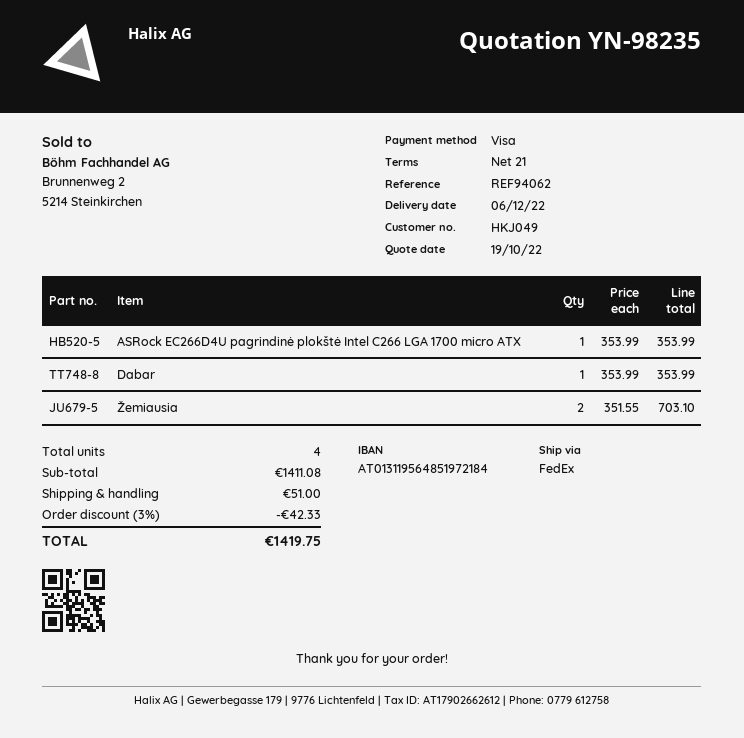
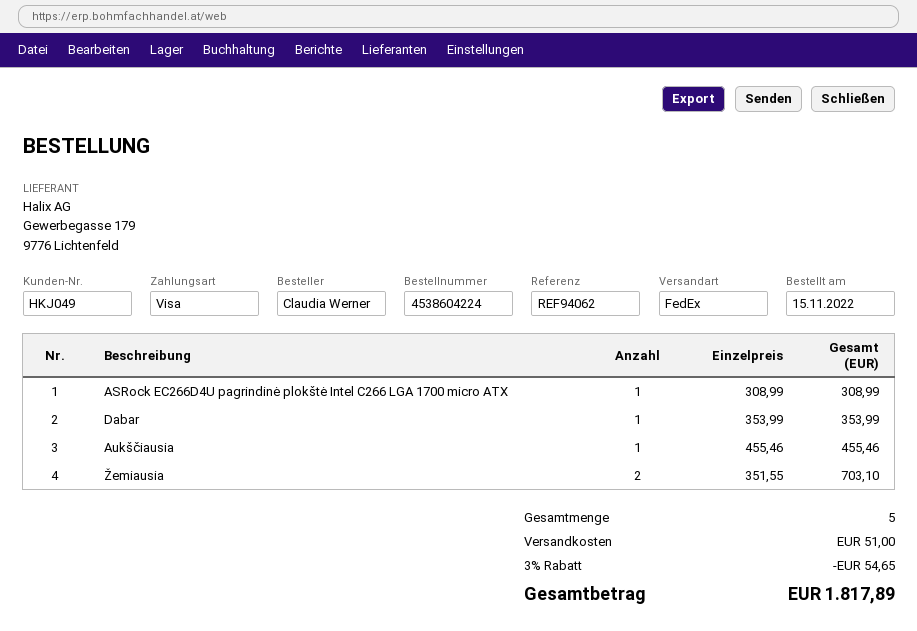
ASRock EC266D4U pagrindinė plokštė Intel C266 LGA 1700 micro ATX: 1 x 353.99 = 353.99 -> 1 x 308.99 = 308.99
Aukščiausia: none -> 1 x 455.46 = 455.46
total quantity: 4 -> 5
discount: 3% = 42.33 -> 3% = 54.65
total: 1419.75 -> 1817.89

